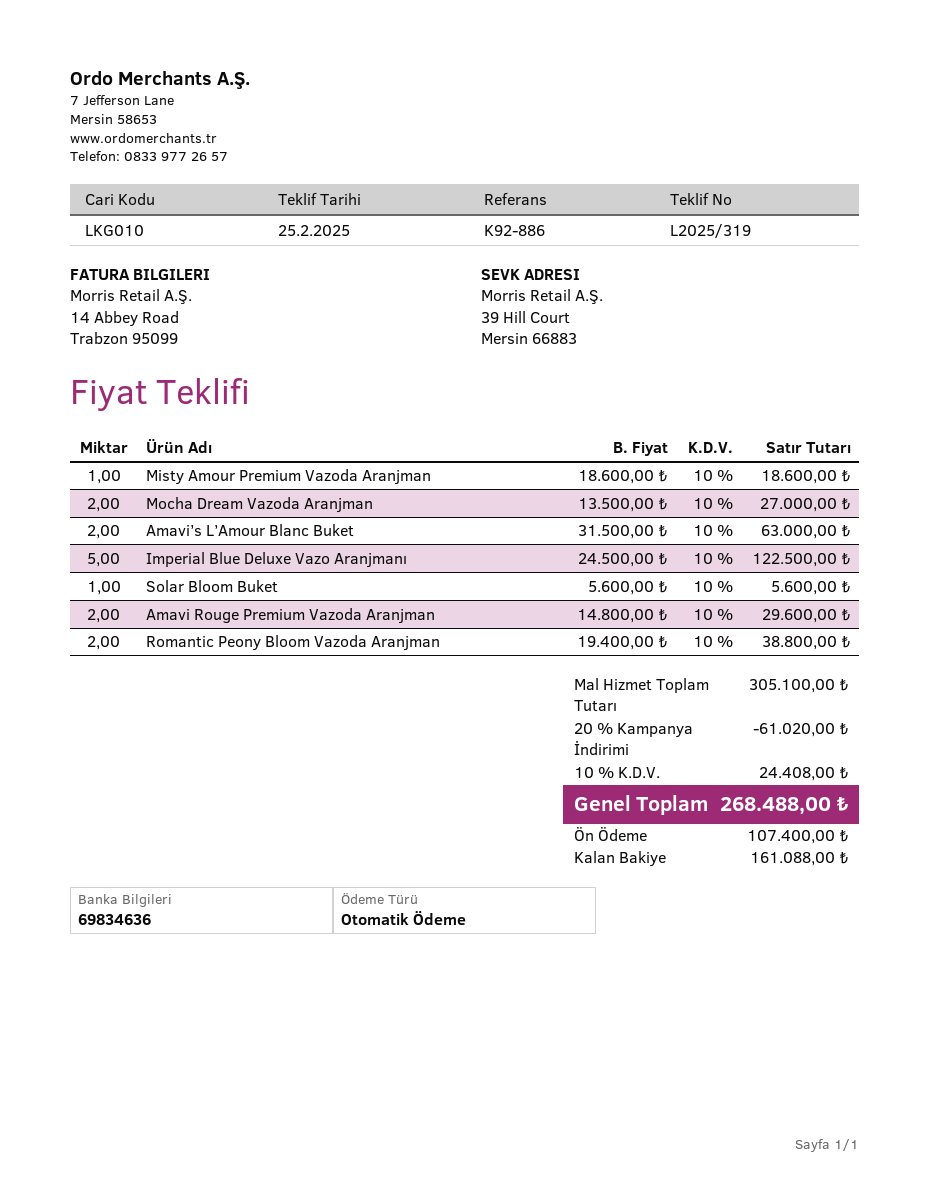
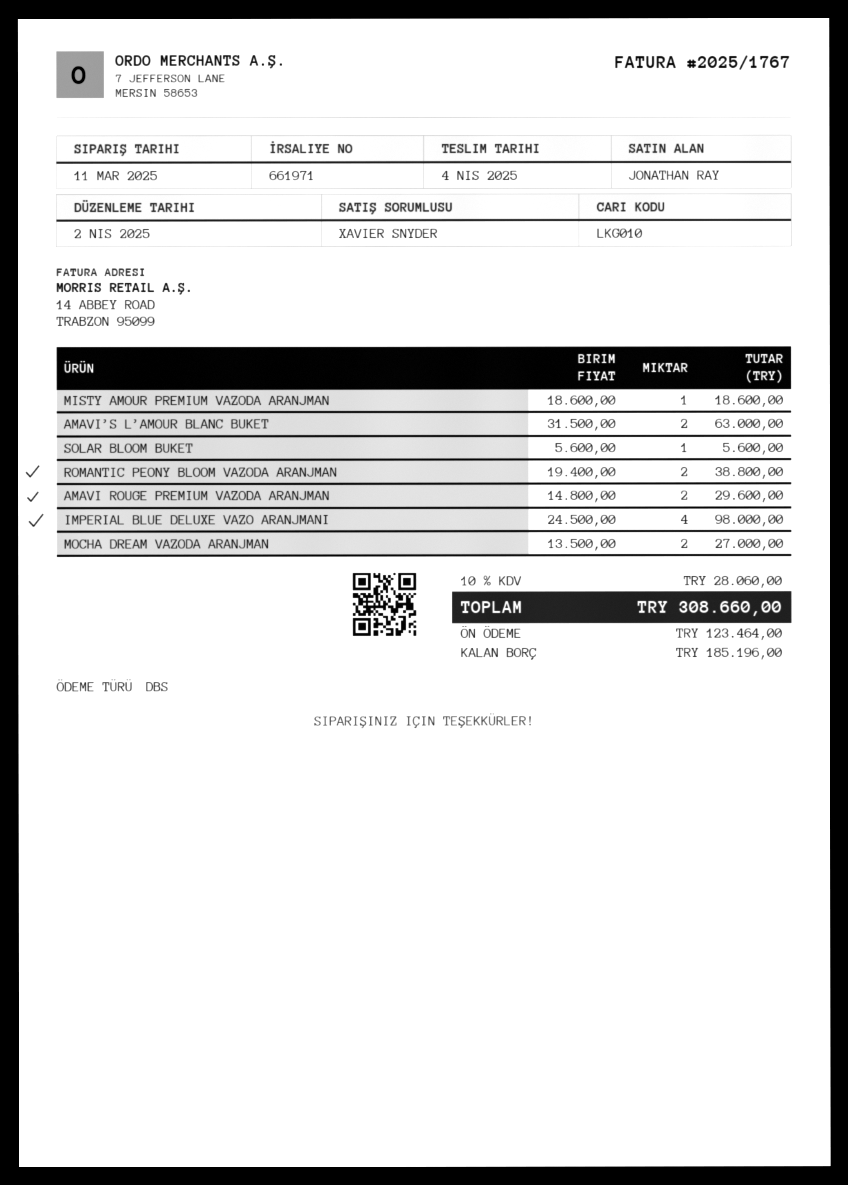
Imperial Blue Deluxe Vazo Aranjmanı: 5 x 24500.00 = 122500.00 -> 4 x 24500.00 = 98000.00
discount: 20% = 61020.00 -> none
tax: 10% = 24408.00 -> 10% = 28060.00
total: 268488.00 -> 308660.00
deposit: 107400.00 -> 123464.00
balance: 161088.00 -> 185196.00

